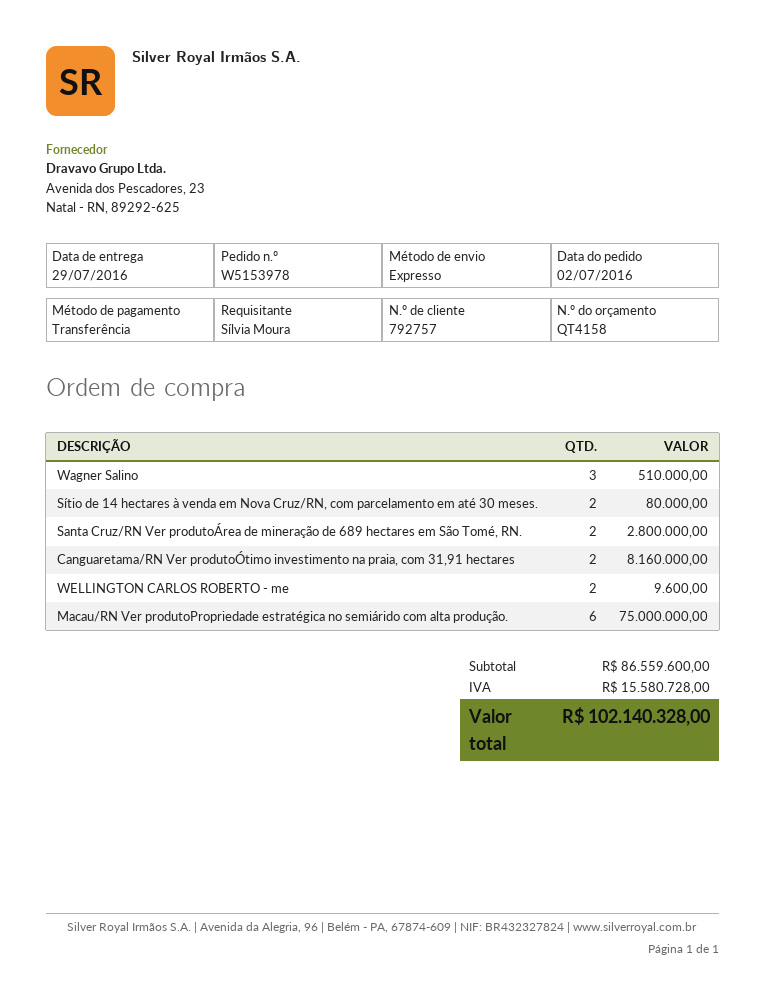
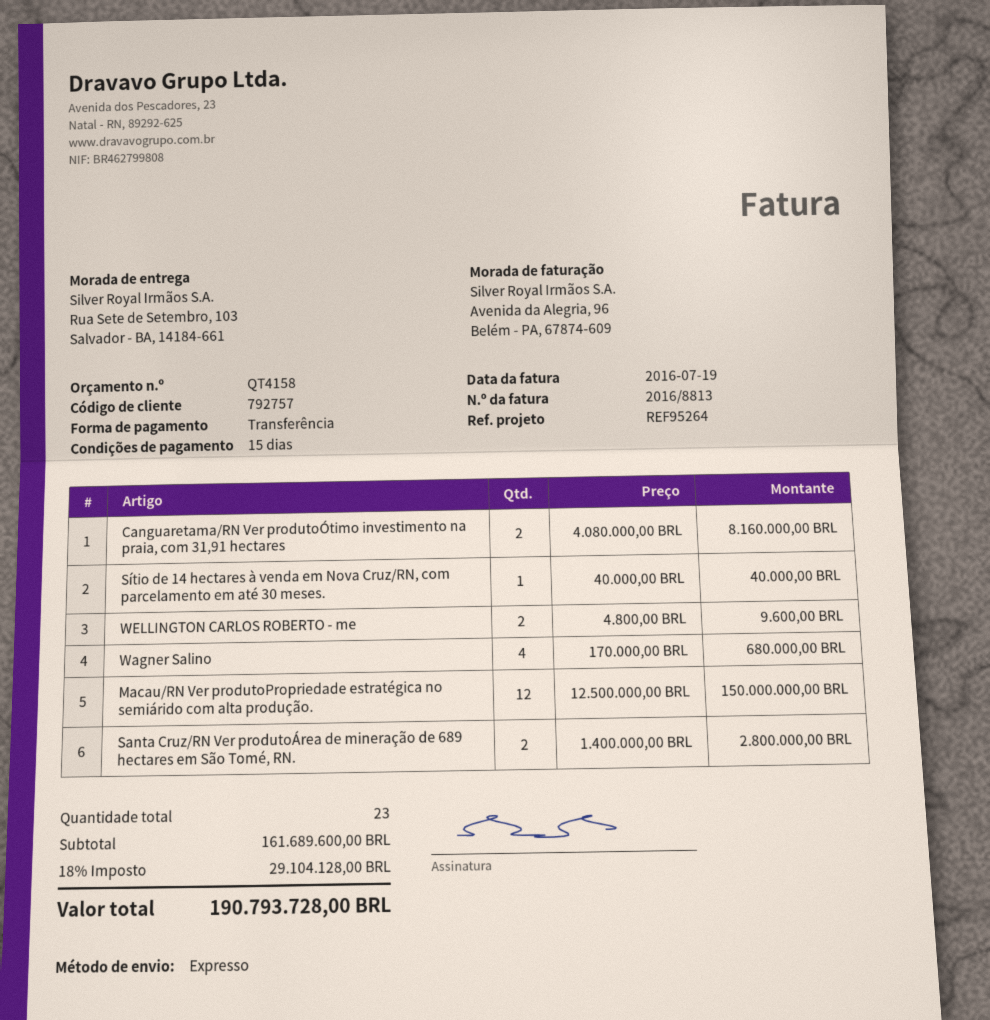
Wagner Salino: 3 for 510000.00 -> 4 for 680000.00
Sítio de 14 hectares à venda em Nova Cruz/RN, com parcelamento em até 30 meses.: 2 for 80000.00 -> 1 for 40000.00
Macau/RN Ver produtoPropriedade estratégica no semiárido com alta produção.: 6 for 75000000.00 -> 12 for 150000000.00
subtotal: 86559600.00 -> 161689600.00
tax: 15580728.00 -> 29104128.00
total: 102140328.00 -> 190793728.00

